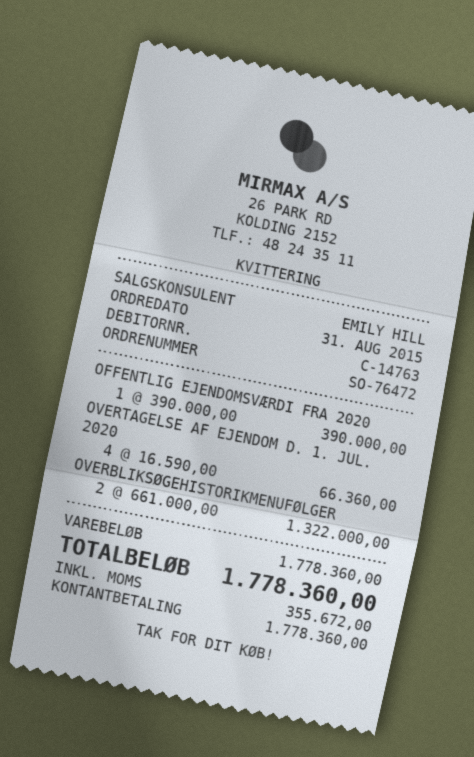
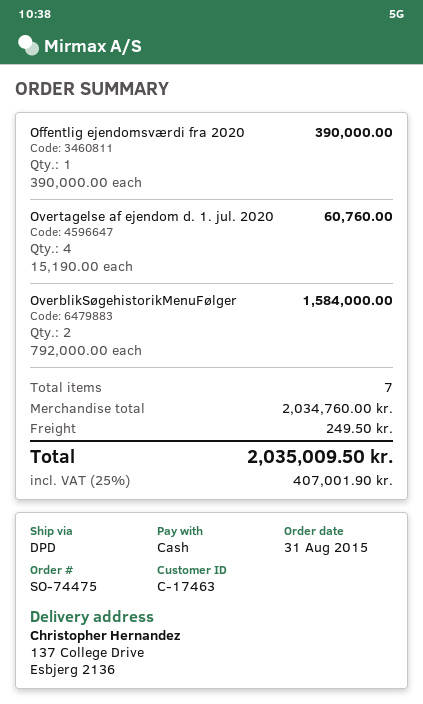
order number: SO-76472 -> SO-74475
customer number: C-14763 -> C-17463
OVERTAGELSE AF EJENDOM D. 1. JUL. 2020: 4 x 16590.00 = 66360.00 -> 4 x 15190.00 = 60760.00
OVERBLIKSØGEHISTORIKMENUFØLGER: 2 x 661000.00 = 1322000.00 -> 2 x 792000.00 = 1584000.00
subtotal: 1778360.00 -> 2034760.00
shipping: none -> 249.50
tax: 355672.00 -> 407001.90
total: 1778360.00 -> 2035009.50

